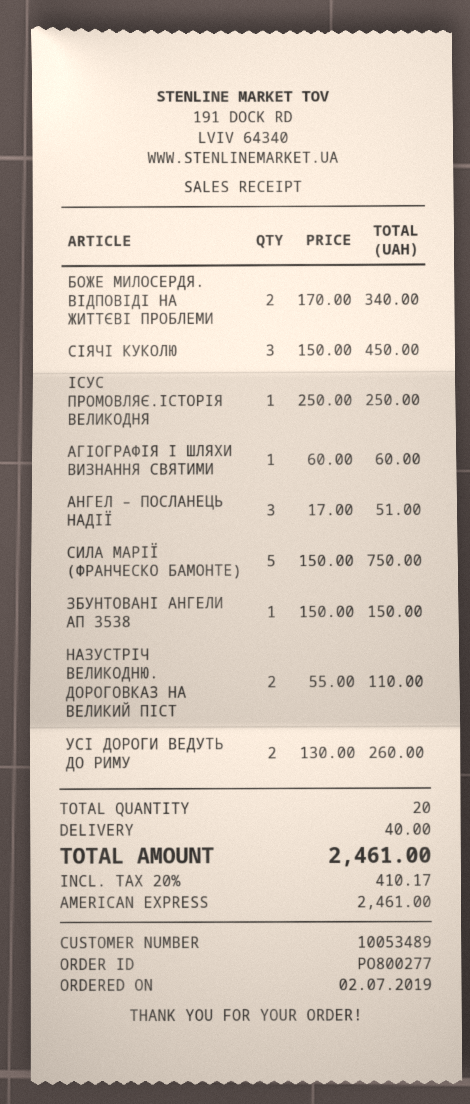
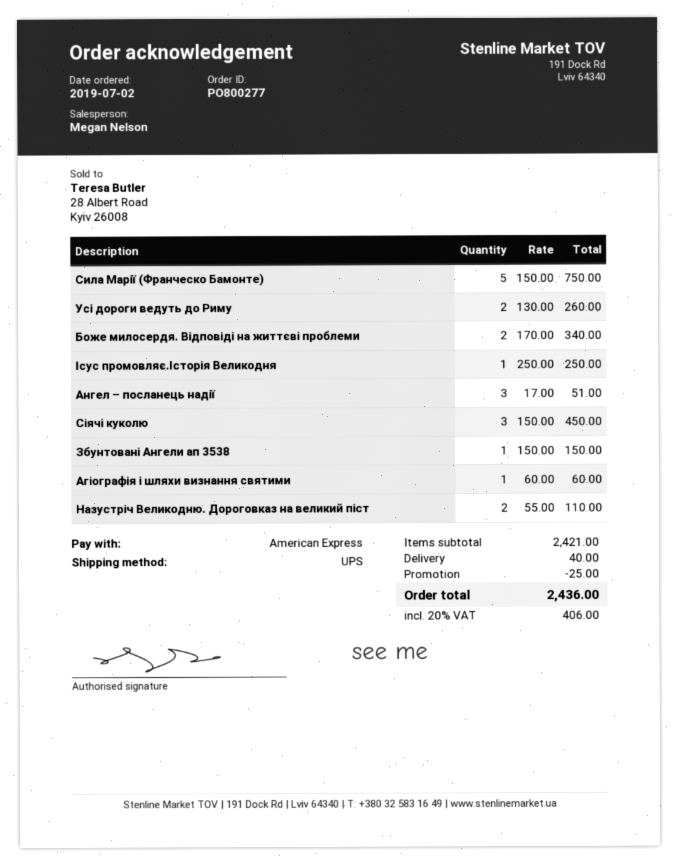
discount: none -> 25.00
tax: 20% = 410.17 -> 20% = 406.00
total: 2461.00 -> 2436.00

